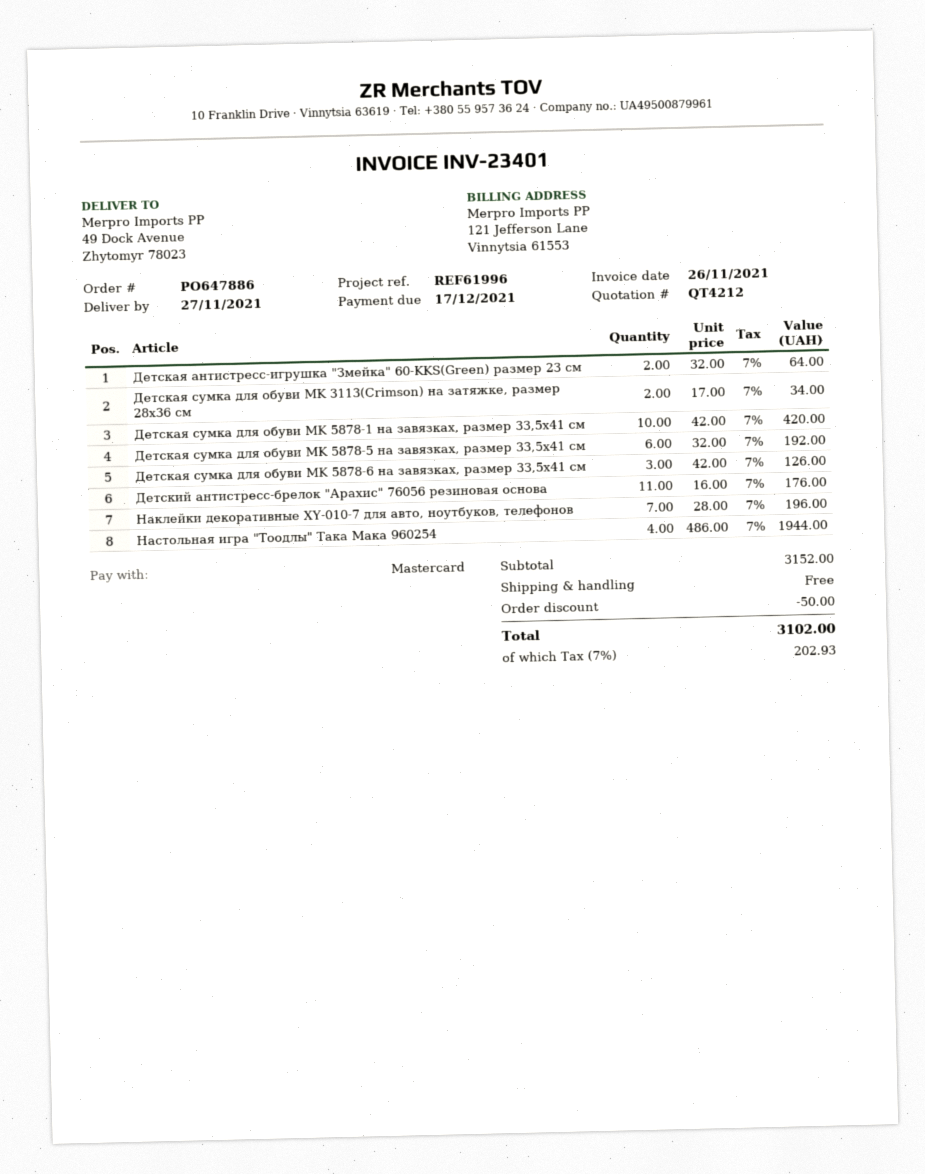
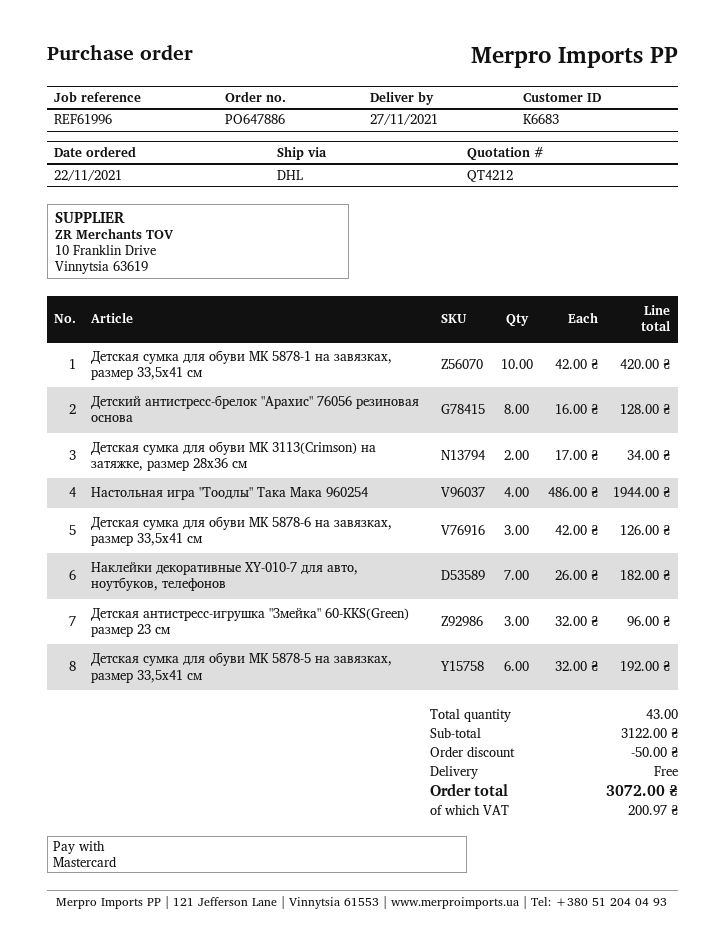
Детская антистресс-игрушка "Змейка" 60-KKS(Green) размер 23 см: 2 x 32.00 = 64.00 -> 3 x 32.00 = 96.00
Детский антистресс-брелок "Арахис" 76056 резиновая основа: 11 x 16.00 = 176.00 -> 8 x 16.00 = 128.00
Наклейки декоративные XY-010-7 для авто, ноутбуков, телефонов: 7 x 28.00 = 196.00 -> 7 x 26.00 = 182.00
subtotal: 3152.00 -> 3122.00
tax: 202.93 -> 200.97
total: 3102.00 -> 3072.00

